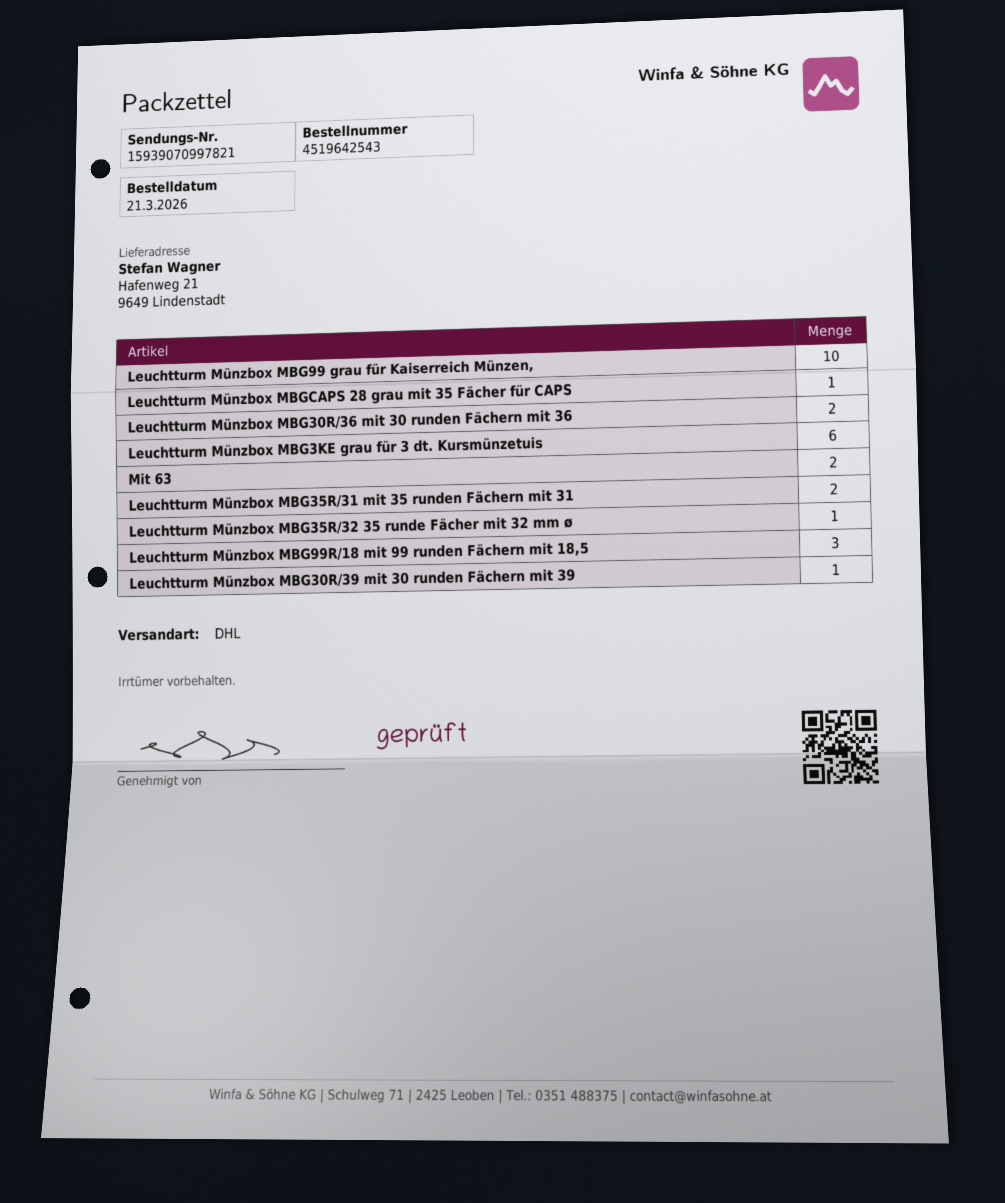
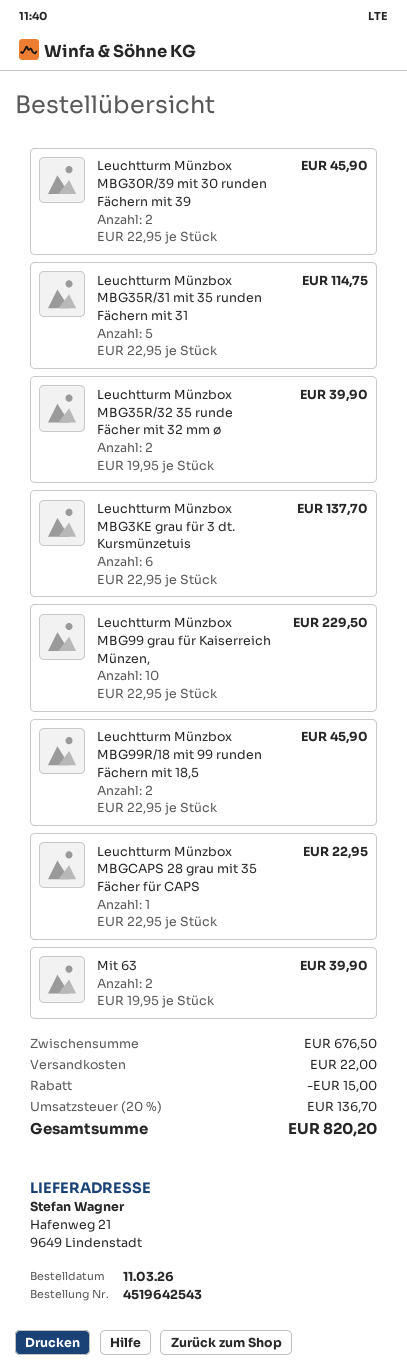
order date: 2026-03-21 -> 2026-03-11
Leuchtturm Münzbox MBG30R/36 mit 30 runden Fächern mit 36: 2 -> none
Leuchtturm Münzbox MBG35R/31 mit 35 runden Fächern mit 31: 2 -> 5
Leuchtturm Münzbox MBG35R/32 35 runde Fächer mit 32 mm ø: 1 -> 2
Leuchtturm Münzbox MBG99R/18 mit 99 runden Fächern mit 18,5: 3 -> 2
Leuchtturm Münzbox MBG30R/39 mit 30 runden Fächern mit 39: 1 -> 2

